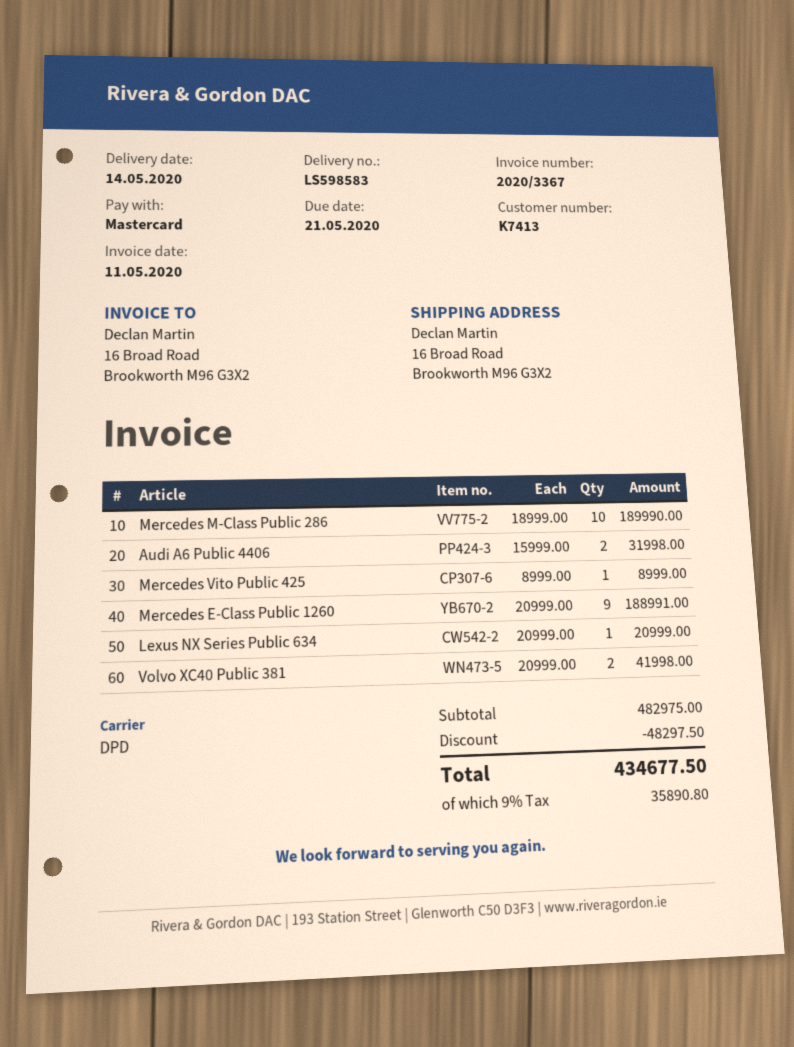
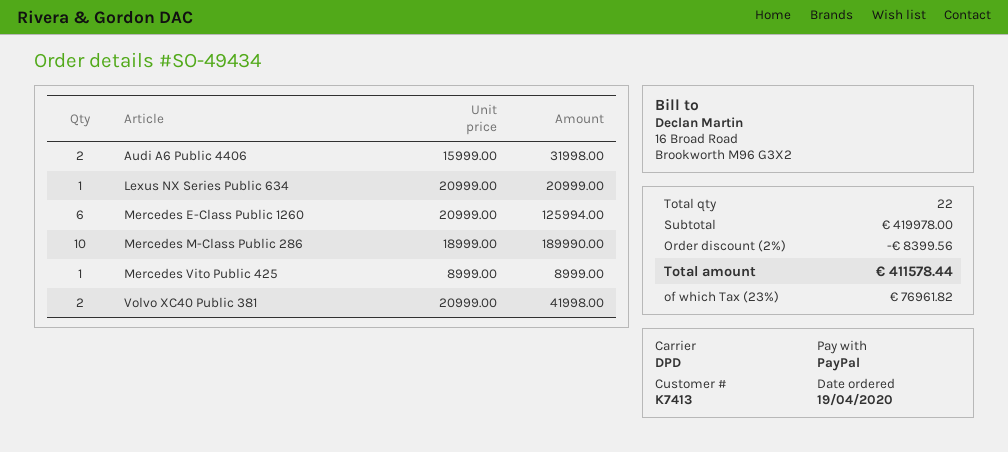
payment method: Mastercard -> PayPal
Mercedes E-Class Public 1260: 9 x 20999.00 = 188991.00 -> 6 x 20999.00 = 125994.00
subtotal: 482975.00 -> 419978.00
discount: 48297.50 -> 8399.56
tax: 9% = 35890.80 -> 23% = 76961.82
total: 434677.50 -> 411578.44

